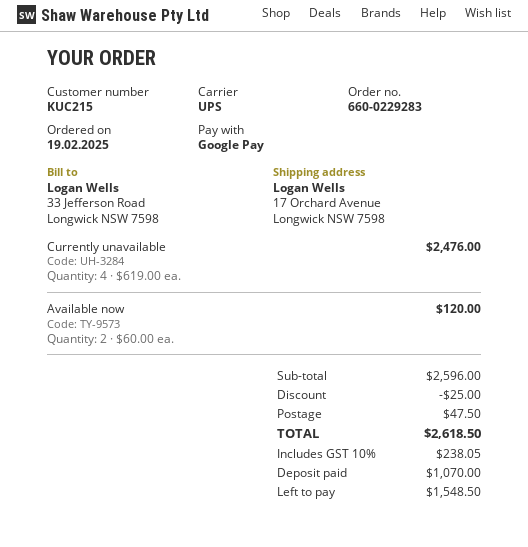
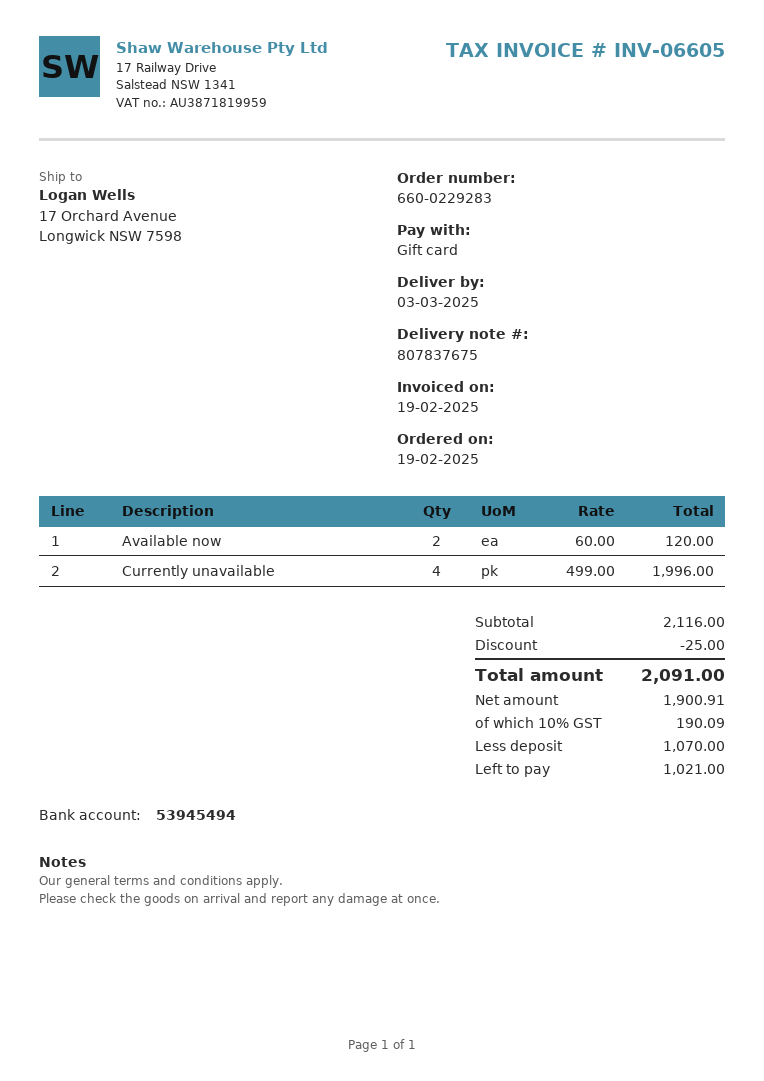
payment method: Google Pay -> gift card
Currently unavailable: 4 x 619.00 = 2476.00 -> 4 x 499.00 = 1996.00
subtotal: 2596.00 -> 2116.00
shipping: 47.50 -> none
tax: 10% = 238.05 -> 10% = 190.09
total: 2618.50 -> 2091.00
balance: 1548.50 -> 1021.00

